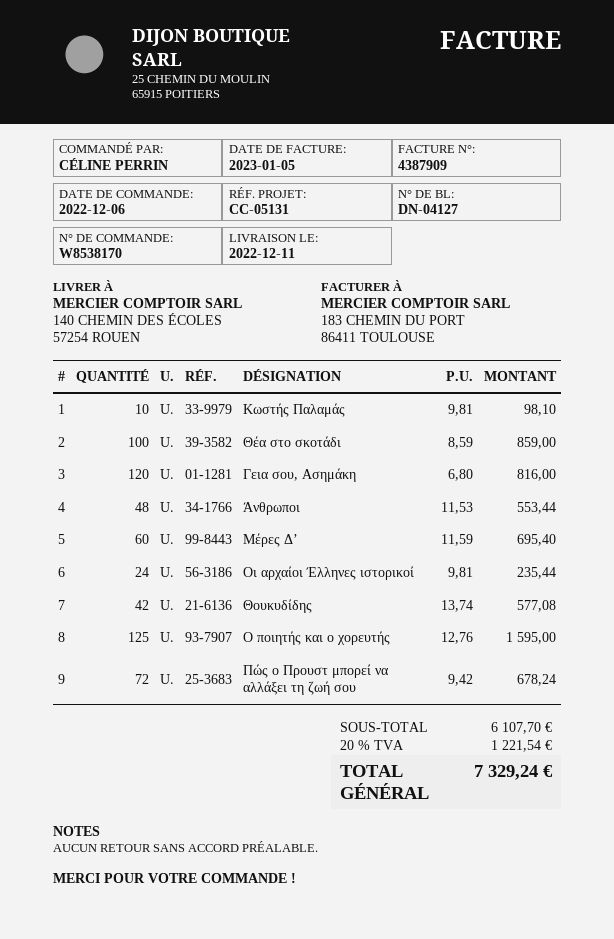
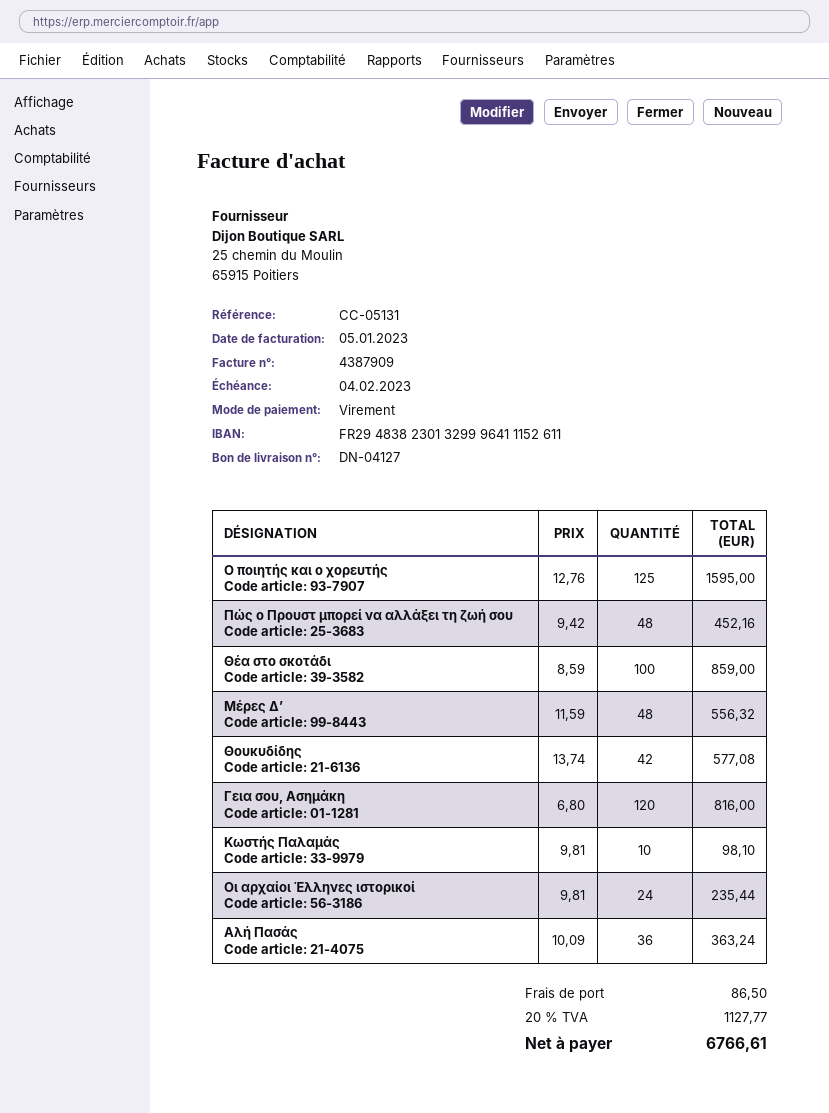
Άνθρωποι: 48 x 11.53 = 553.44 -> none
Μέρες Δ’: 60 x 11.59 = 695.40 -> 48 x 11.59 = 556.32
Πώς ο Προυστ μπορεί να αλλάξει τη ζωή σου: 72 x 9.42 = 678.24 -> 48 x 9.42 = 452.16
Αλή Πασάς: none -> 36 x 10.09 = 363.24
shipping: none -> 86.50
tax: 20% = 1221.54 -> 20% = 1127.77
total: 7329.24 -> 6766.61

